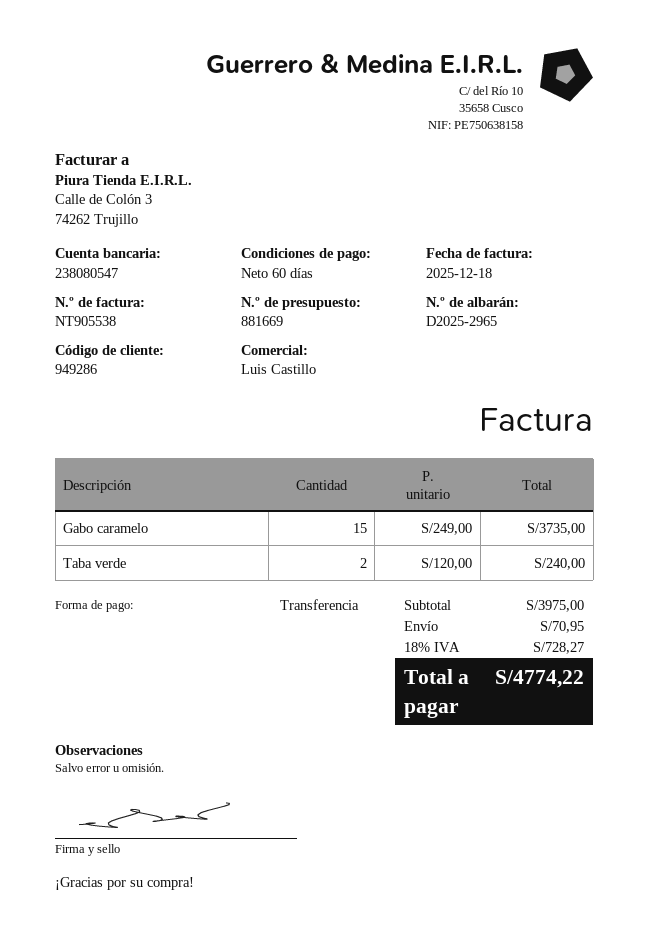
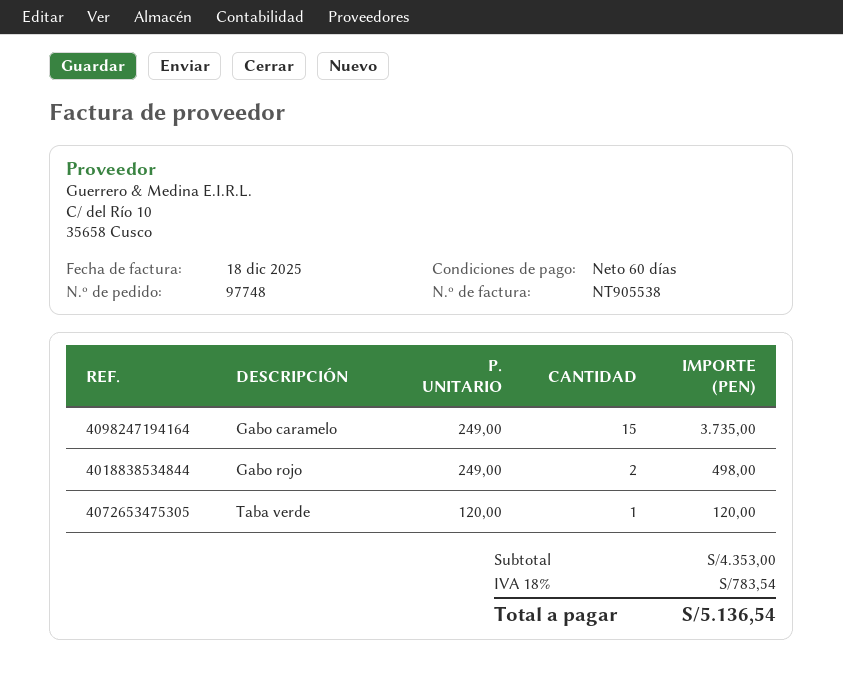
Taba verde: 2 x 120.00 = 240.00 -> 1 x 120.00 = 120.00
Gabo rojo: none -> 2 x 249.00 = 498.00
subtotal: 3975.00 -> 4353.00
shipping: 70.95 -> none
tax: 18% = 728.27 -> 18% = 783.54
total: 4774.22 -> 5136.54

